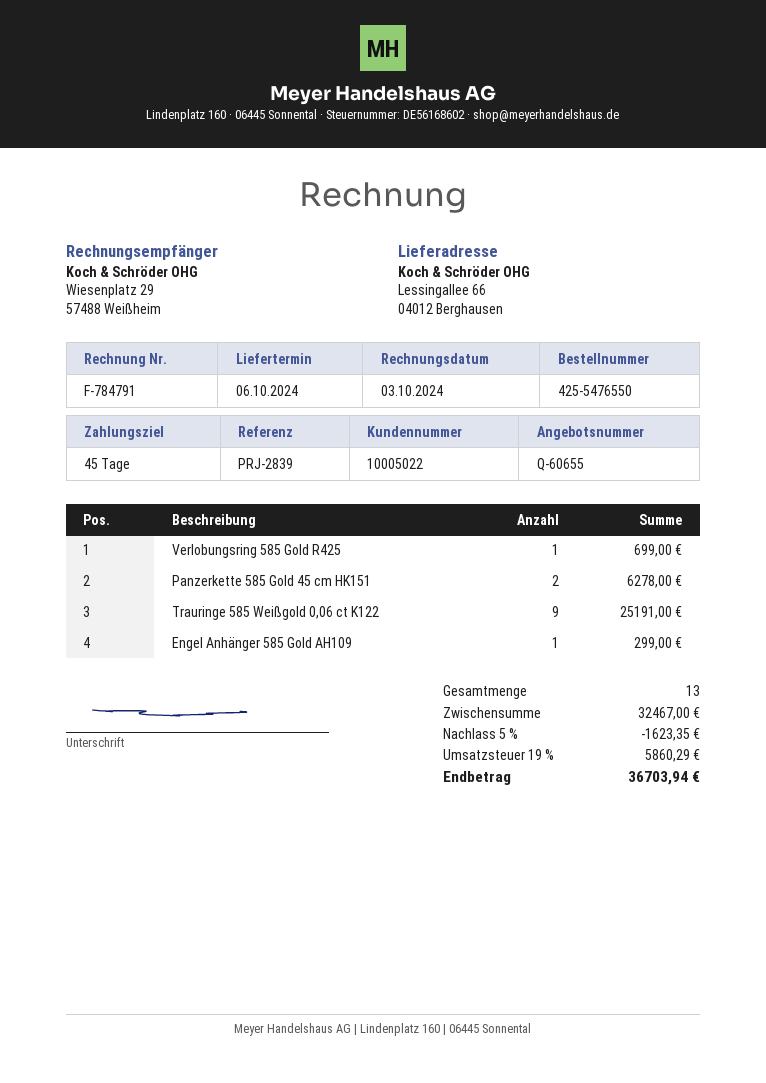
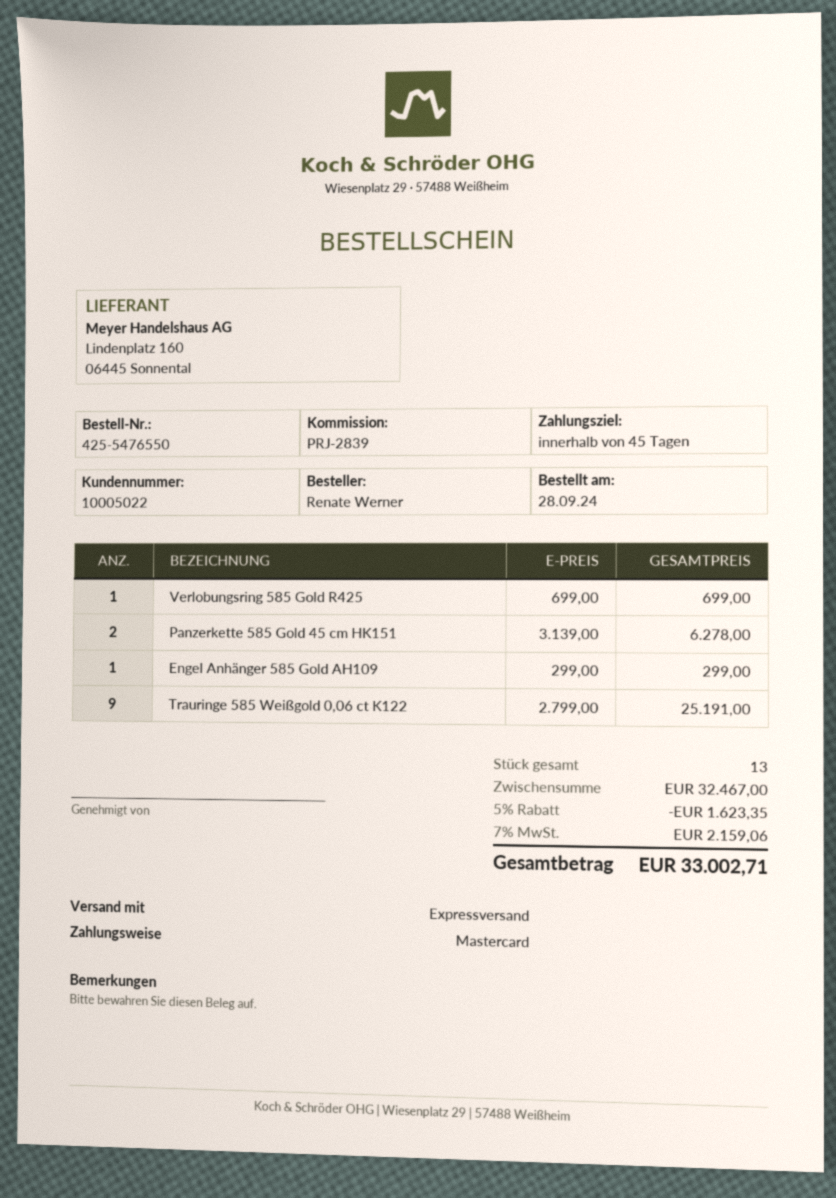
tax: 19% = 5860.29 -> 7% = 2159.06
total: 36703.94 -> 33002.71

